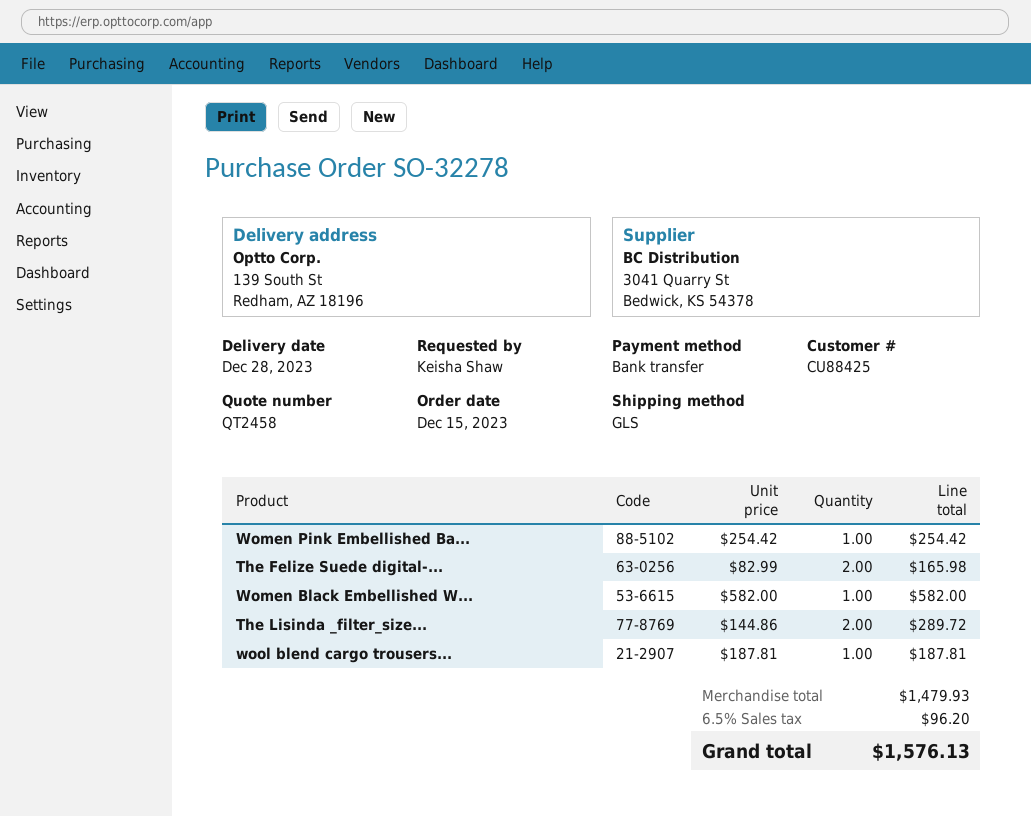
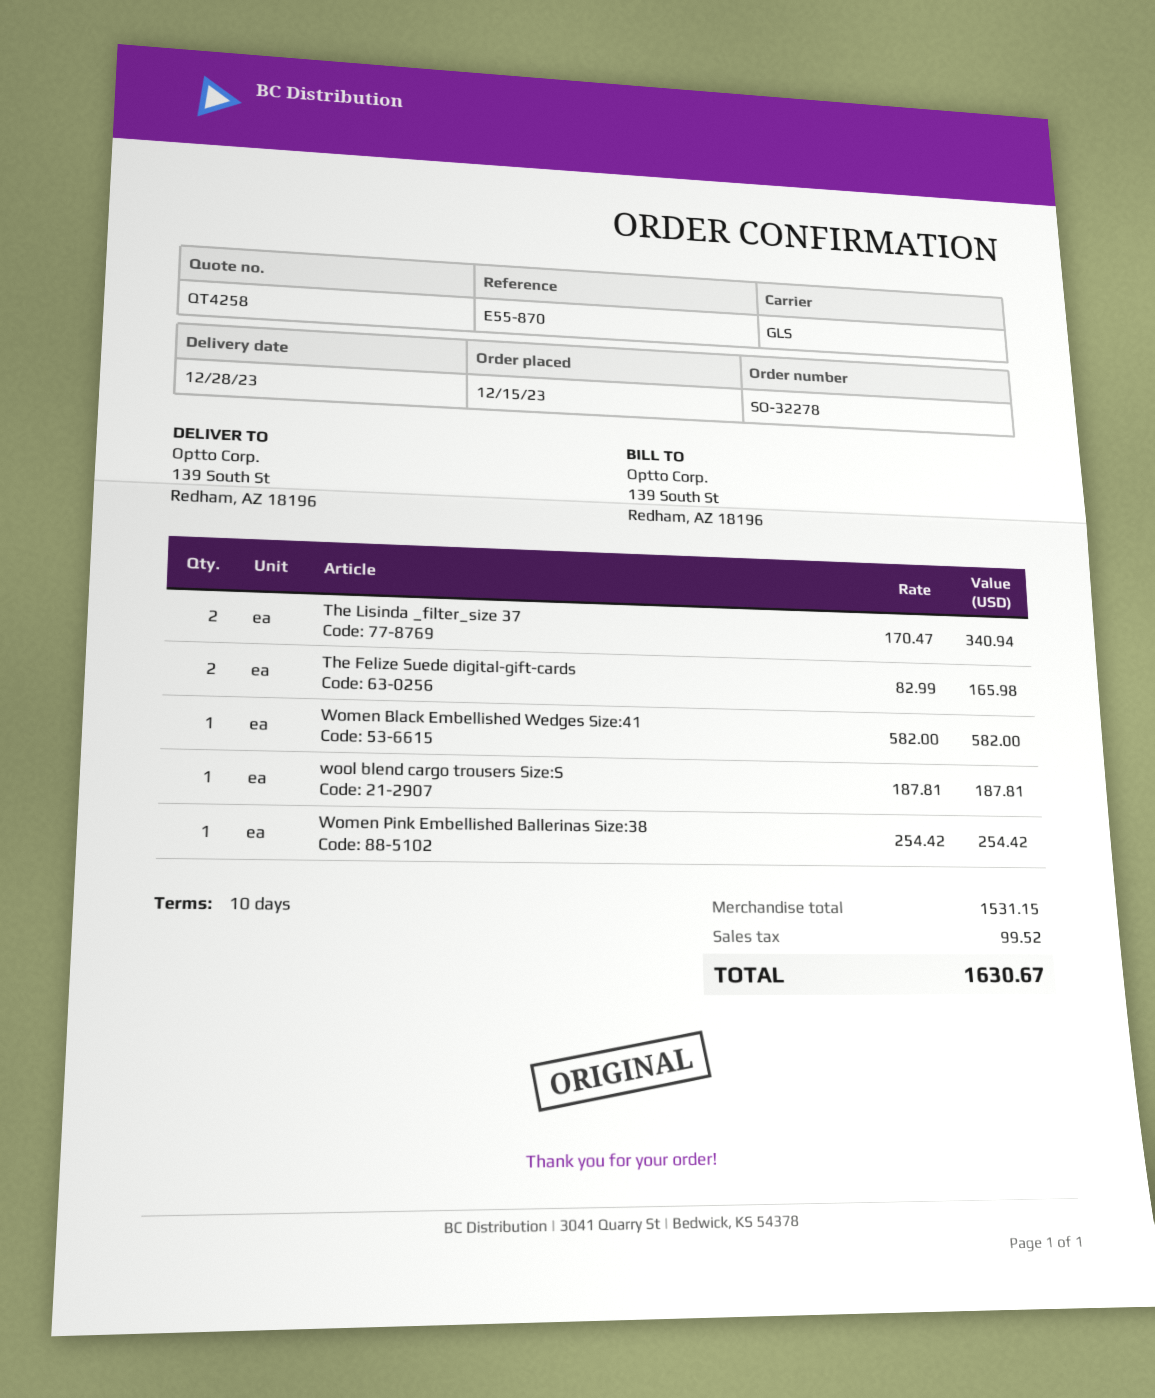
quote number: QT2458 -> QT4258
The Lisinda _filter_size...: 2 x 144.86 = 289.72 -> 2 x 170.47 = 340.94
subtotal: 1479.93 -> 1531.15
tax: 96.20 -> 99.52
total: 1576.13 -> 1630.67

